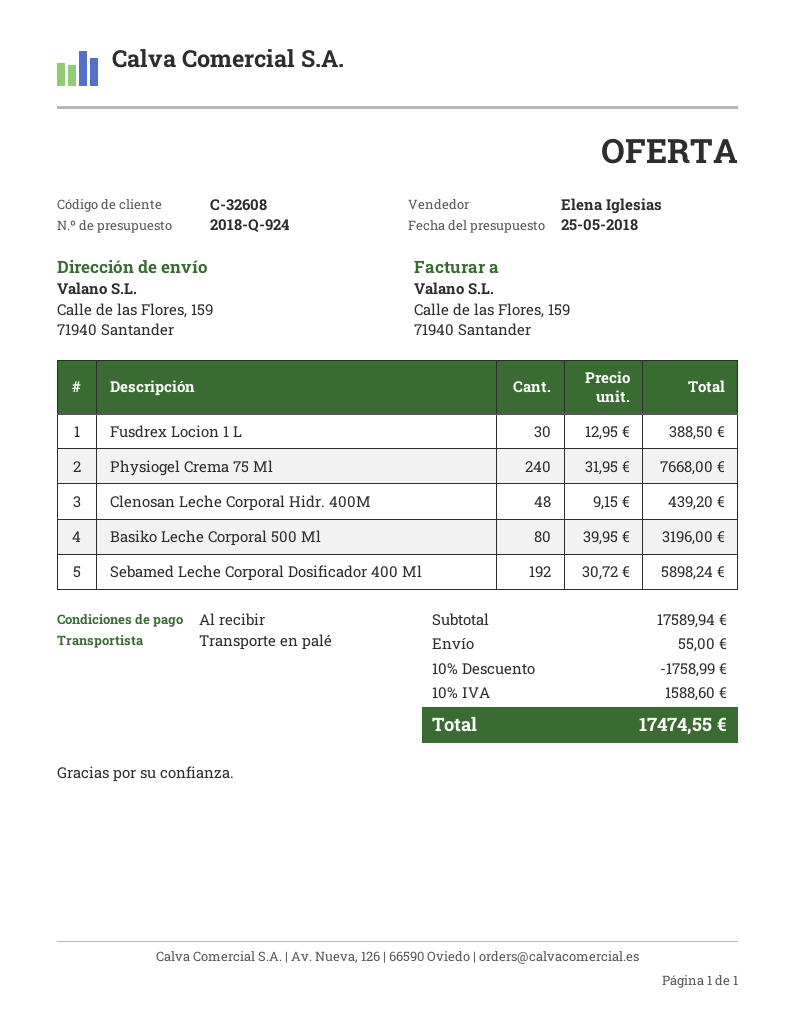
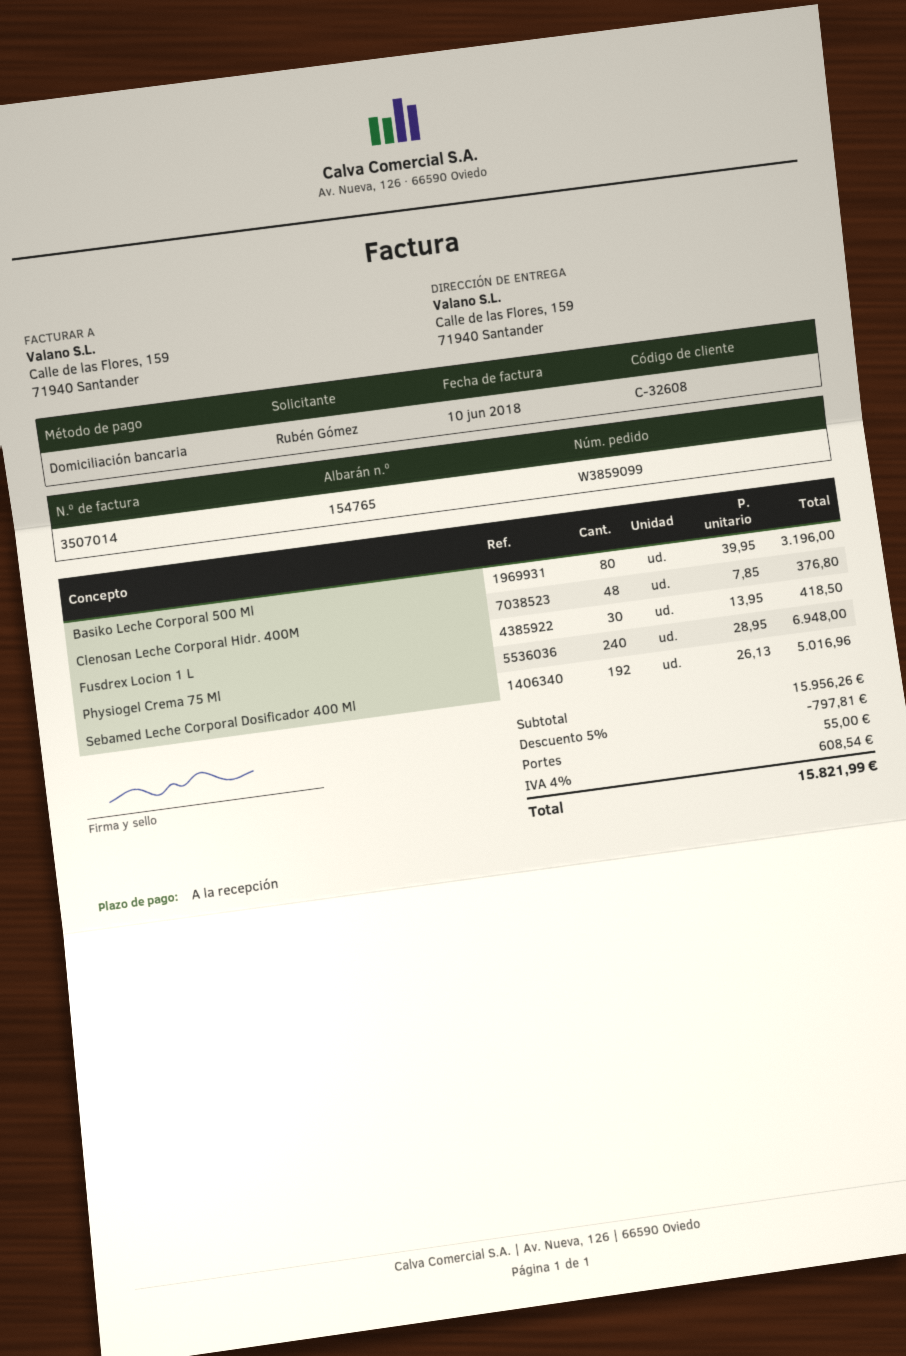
Fusdrex Locion 1 L: 30 x 12.95 = 388.50 -> 30 x 13.95 = 418.50
Physiogel Crema 75 Ml: 240 x 31.95 = 7668.00 -> 240 x 28.95 = 6948.00
Clenosan Leche Corporal Hidr. 400M: 48 x 9.15 = 439.20 -> 48 x 7.85 = 376.80
Sebamed Leche Corporal Dosificador 400 Ml: 192 x 30.72 = 5898.24 -> 192 x 26.13 = 5016.96
subtotal: 17589.94 -> 15956.26
discount: 10% = 1758.99 -> 5% = 797.81
tax: 10% = 1588.60 -> 4% = 608.54
total: 17474.55 -> 15821.99

